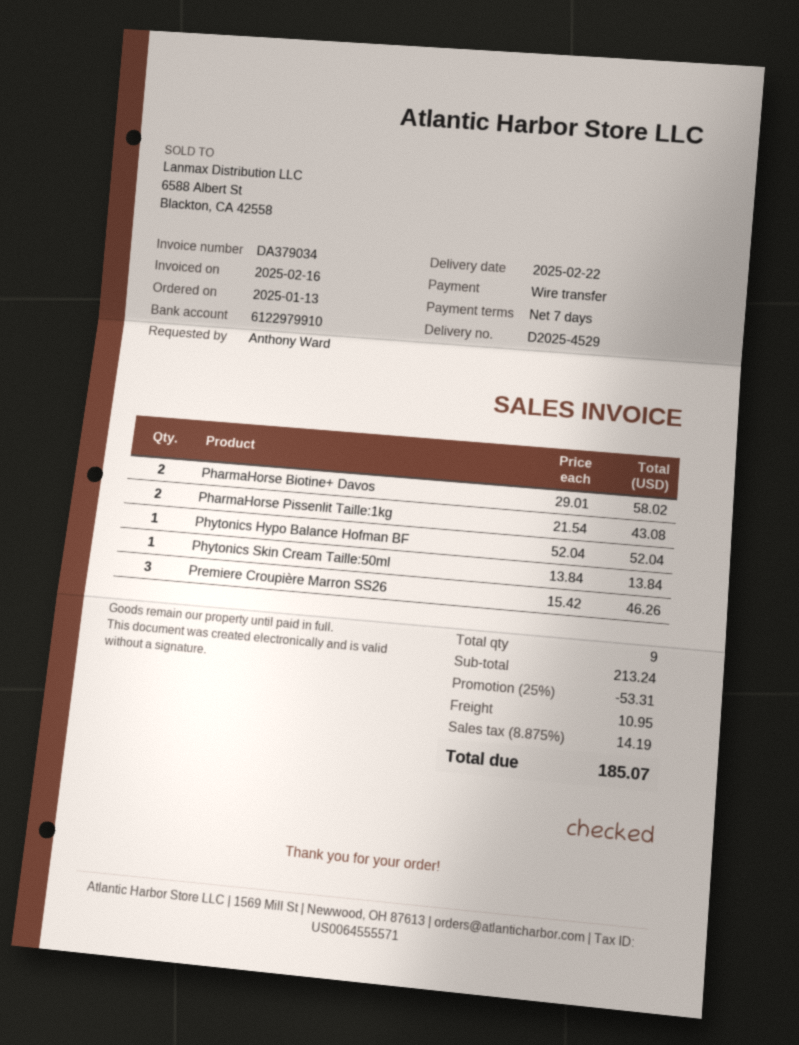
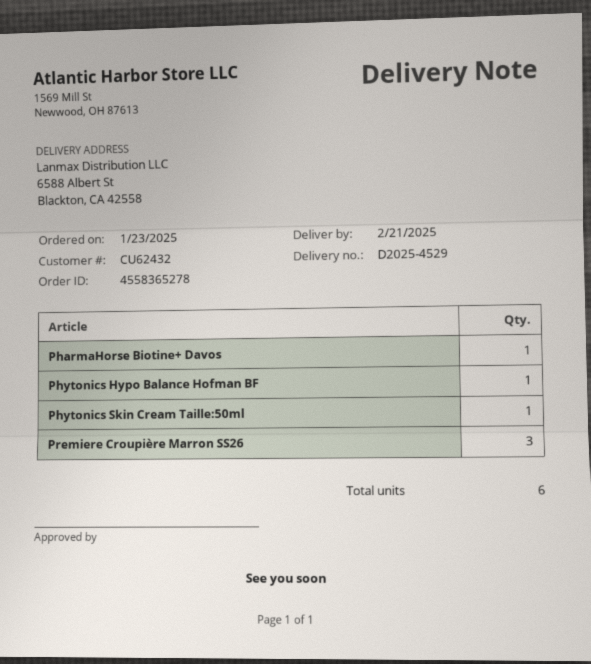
order date: 2025-01-13 -> 2025-01-23
delivery date: 2025-02-22 -> 2025-02-21
PharmaHorse Biotine+ Davos: 2 -> 1
PharmaHorse Pissenlit Taille:1kg: 2 -> none
total quantity: 9 -> 6

